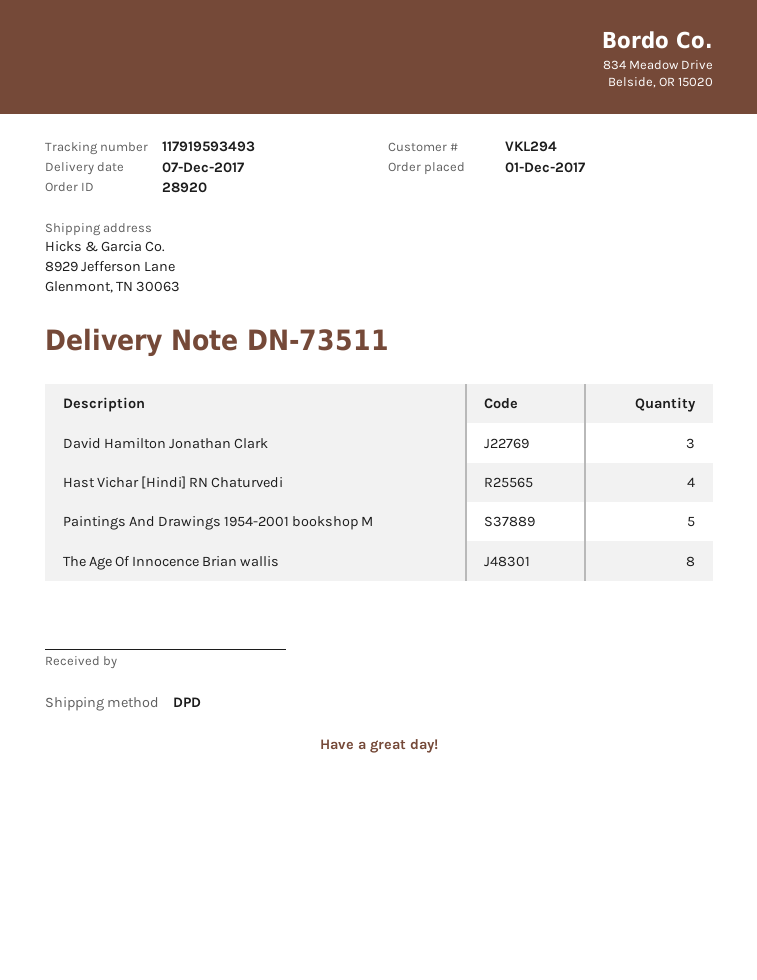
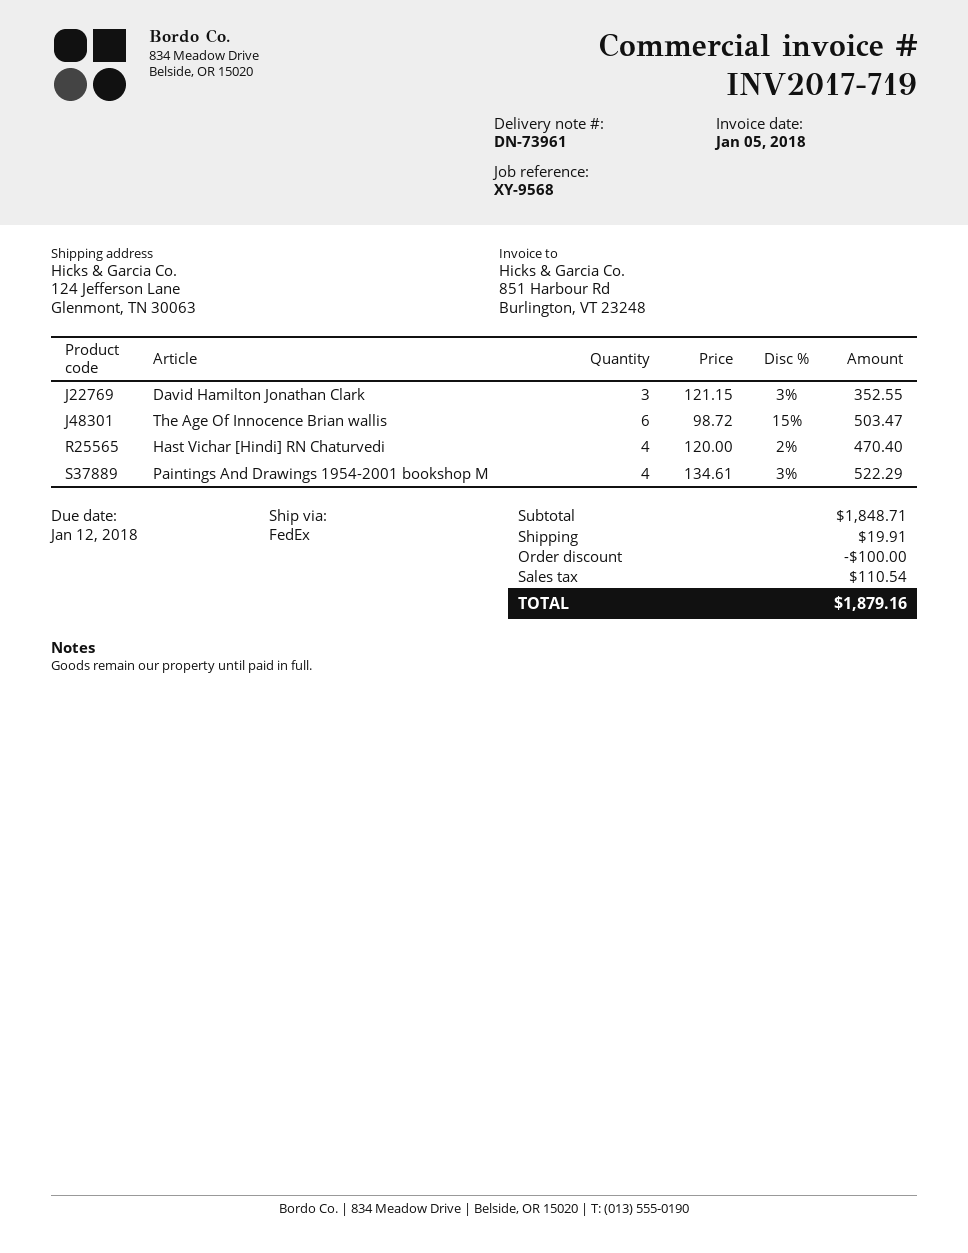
delivery note number: DN-73511 -> DN-73961
shipping method: DPD -> FedEx
ship to: 8929 Jefferson Lane, Glenmont, TN 30063 -> 124 Jefferson Lane, Glenmont, TN 30063
Paintings And Drawings 1954-2001 bookshop M: 5 -> 4
The Age Of Innocence Brian wallis: 8 -> 6

